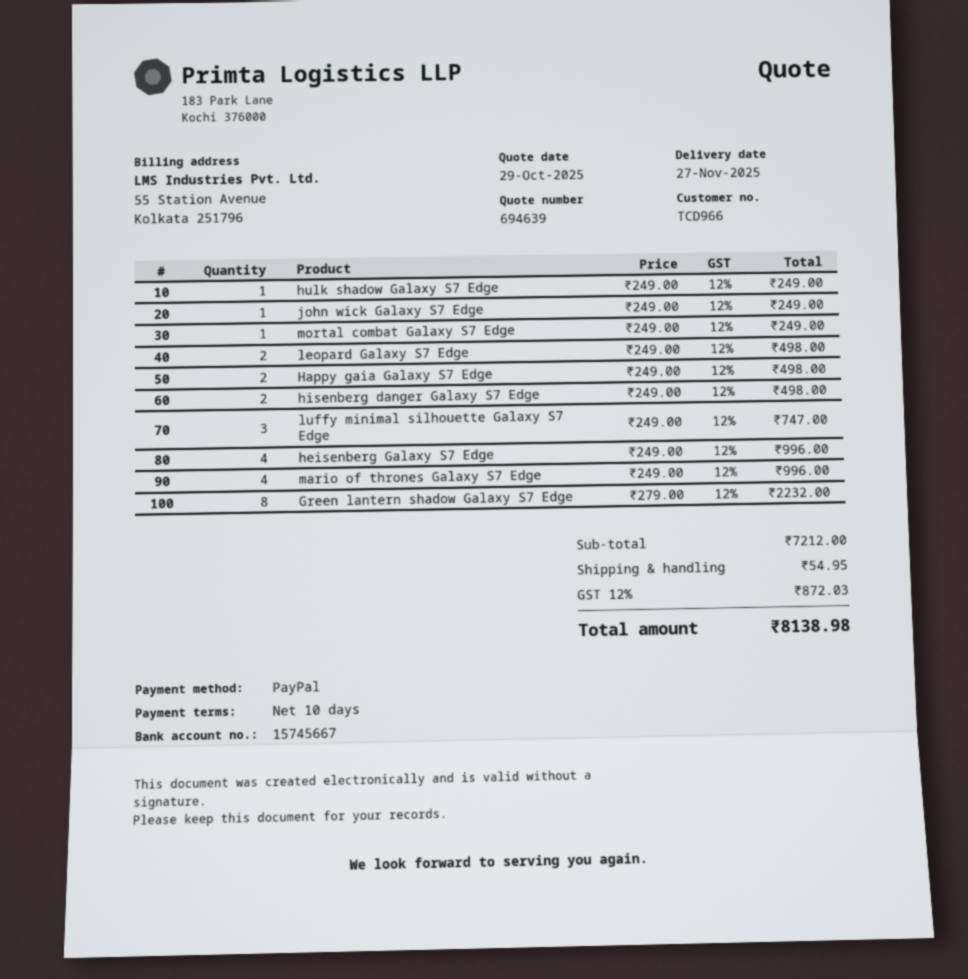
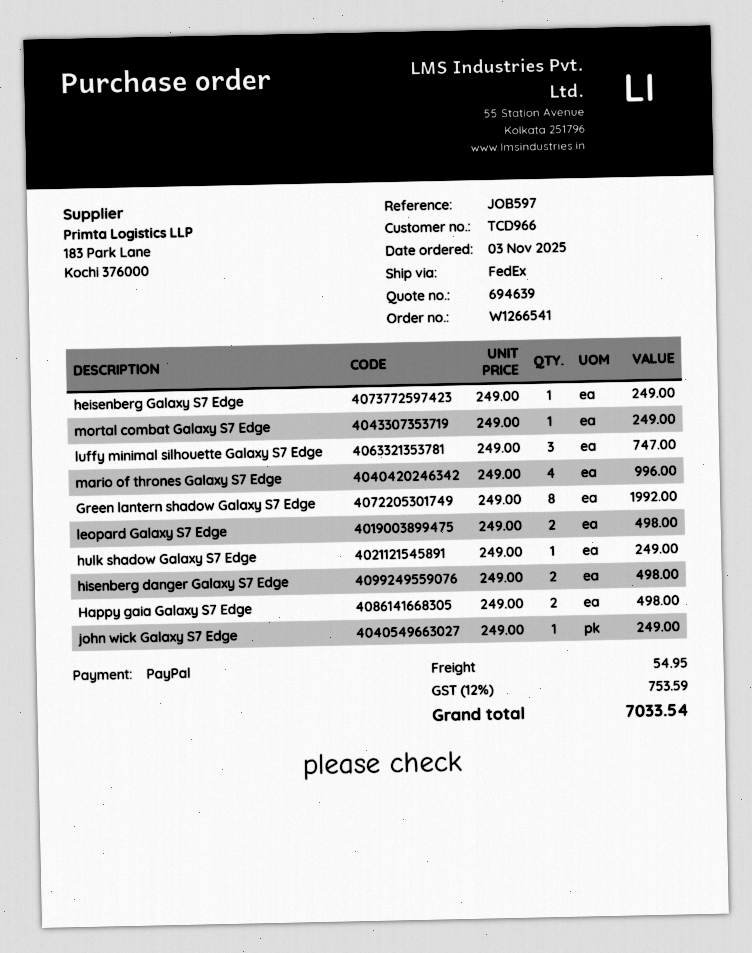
heisenberg Galaxy S7 Edge: 4 x 249.00 = 996.00 -> 1 x 249.00 = 249.00
Green lantern shadow Galaxy S7 Edge: 8 x 279.00 = 2232.00 -> 8 x 249.00 = 1992.00
tax: 12% = 872.03 -> 12% = 753.59
total: 8138.98 -> 7033.54

